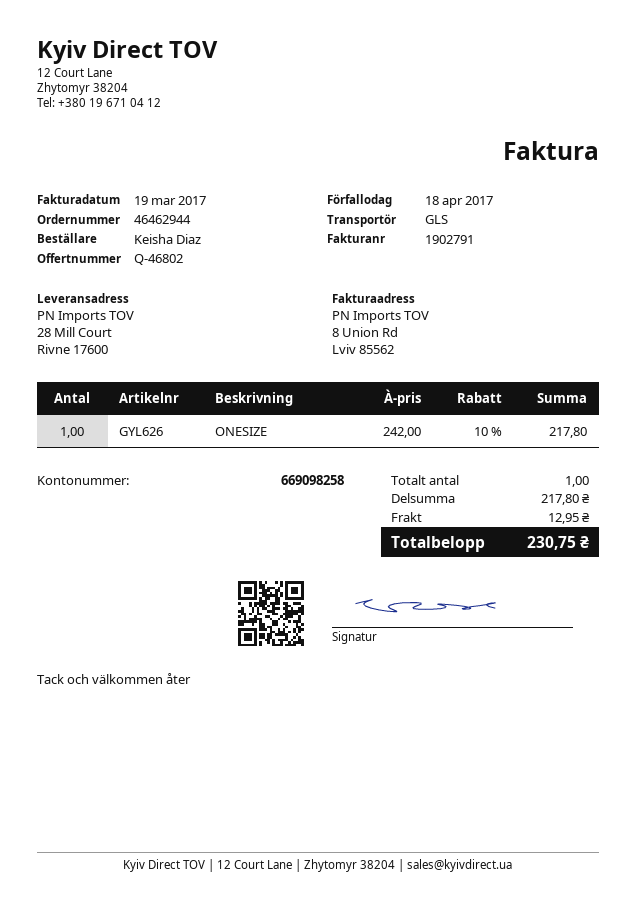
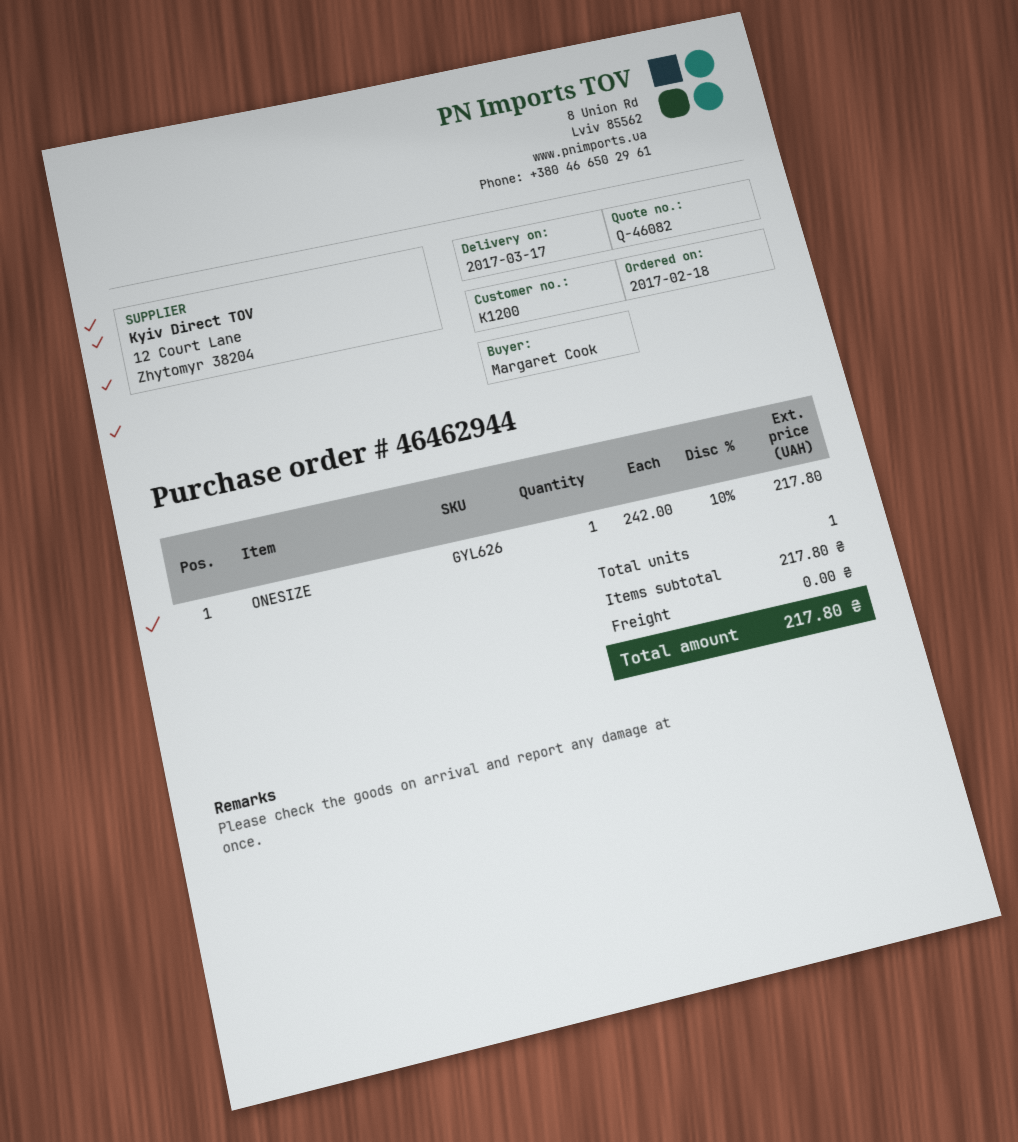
quote number: Q-46802 -> Q-46082
ordered by: Keisha Diaz -> Margaret Cook
shipping: 12.95 -> 0.00
total: 230.75 -> 217.80

